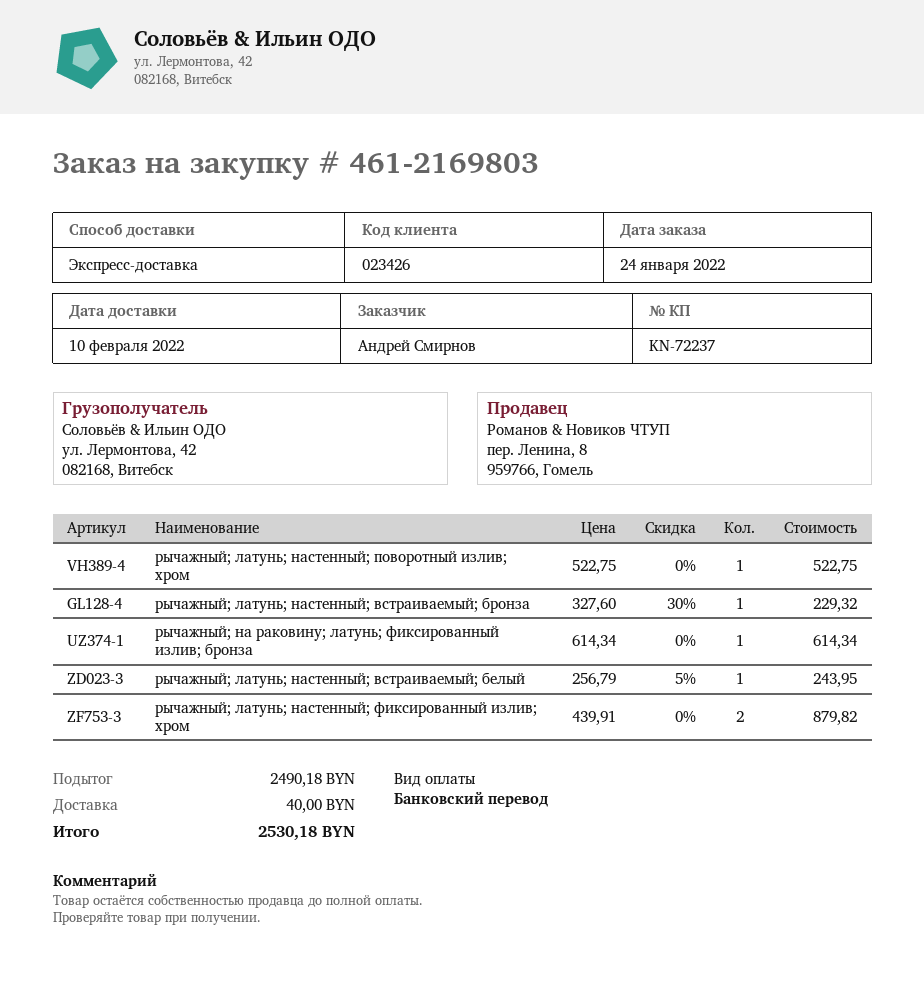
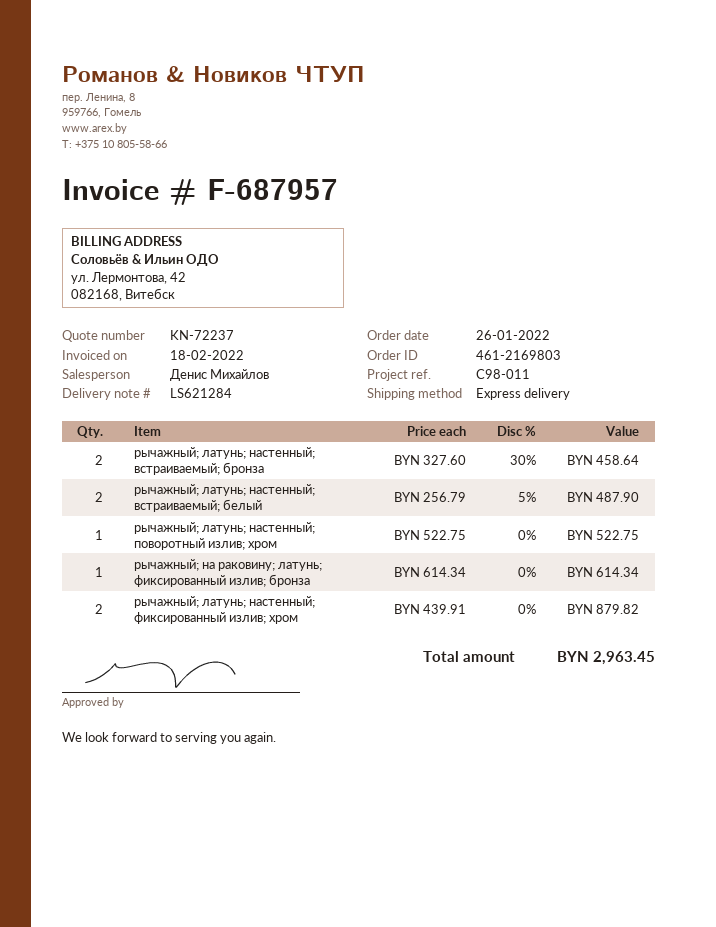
order date: 2022-01-24 -> 2022-01-26
рычажный; латунь; настенный; встраиваемый; бронза: 1 x 327.60 - 30% = 229.32 -> 2 x 327.60 - 30% = 458.64
рычажный; латунь; настенный; встраиваемый; белый: 1 x 256.79 - 5% = 243.95 -> 2 x 256.79 - 5% = 487.90
shipping: 40.00 -> none
total: 2530.18 -> 2963.45

